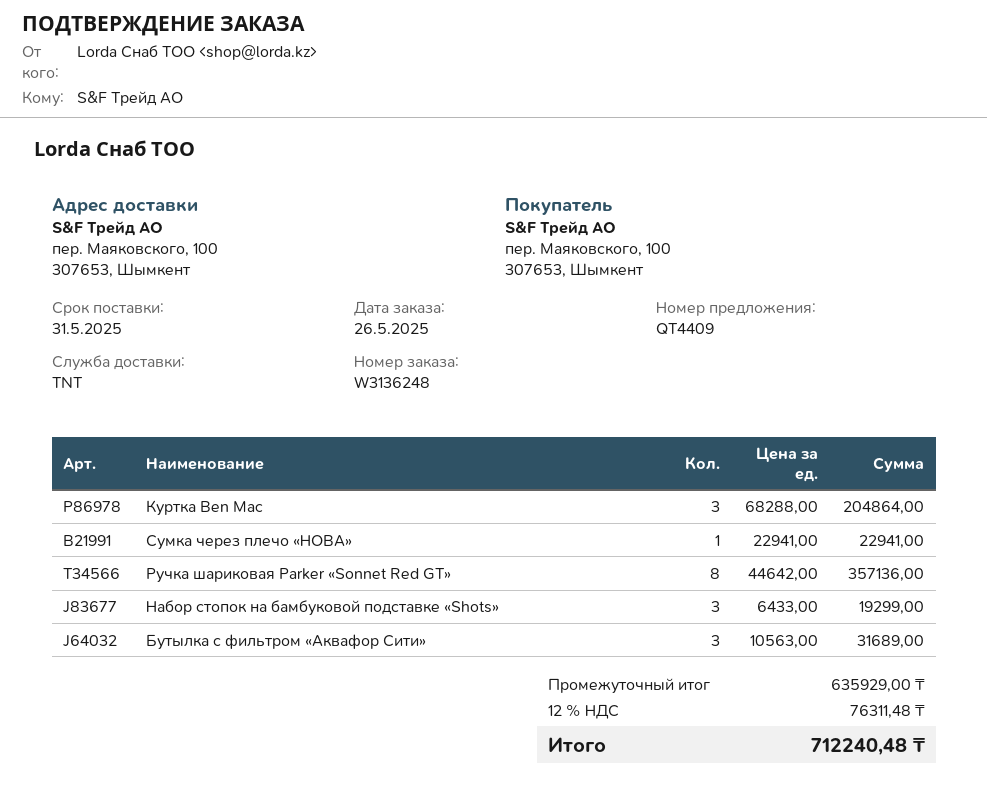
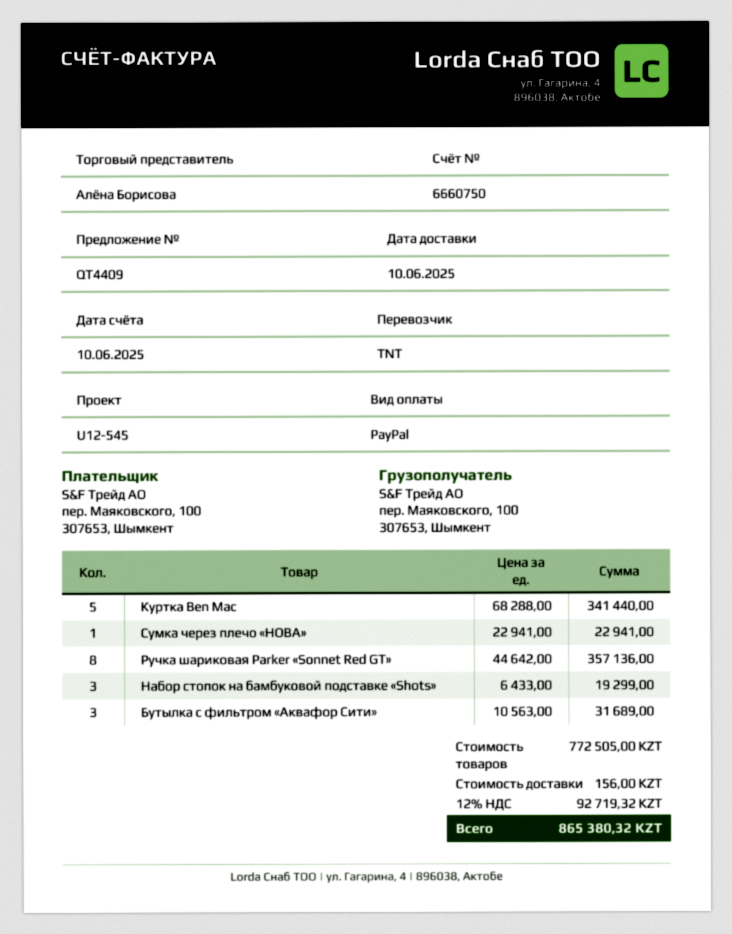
delivery date: 2025-05-31 -> 2025-06-10
Куртка Ben Mac: 3 x 68288.00 = 204864.00 -> 5 x 68288.00 = 341440.00
subtotal: 635929.00 -> 772505.00
shipping: none -> 156.00
tax: 12% = 76311.48 -> 12% = 92719.32
total: 712240.48 -> 865380.32

